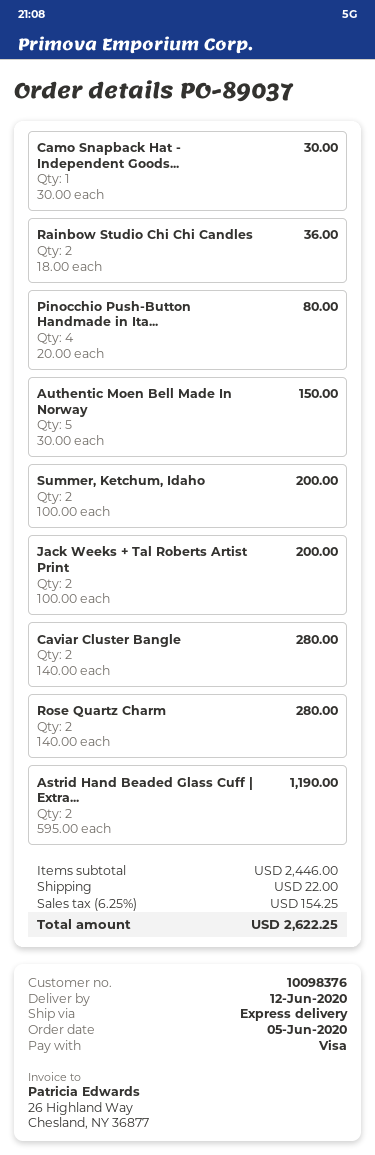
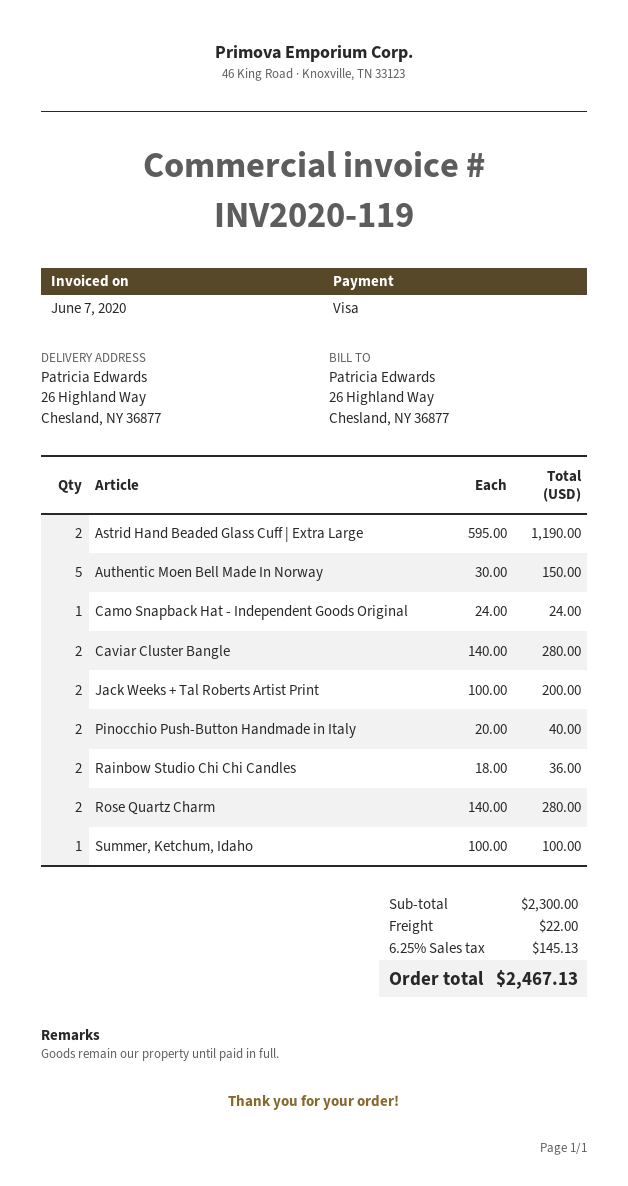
Camo Snapback Hat - Independent Goods...: 1 x 30.00 = 30.00 -> 1 x 24.00 = 24.00
Pinocchio Push-Button Handmade in Ita...: 4 x 20.00 = 80.00 -> 2 x 20.00 = 40.00
Summer, Ketchum, Idaho: 2 x 100.00 = 200.00 -> 1 x 100.00 = 100.00
subtotal: 2446.00 -> 2300.00
tax: 6.25% = 154.25 -> 6.25% = 145.13
total: 2622.25 -> 2467.13

